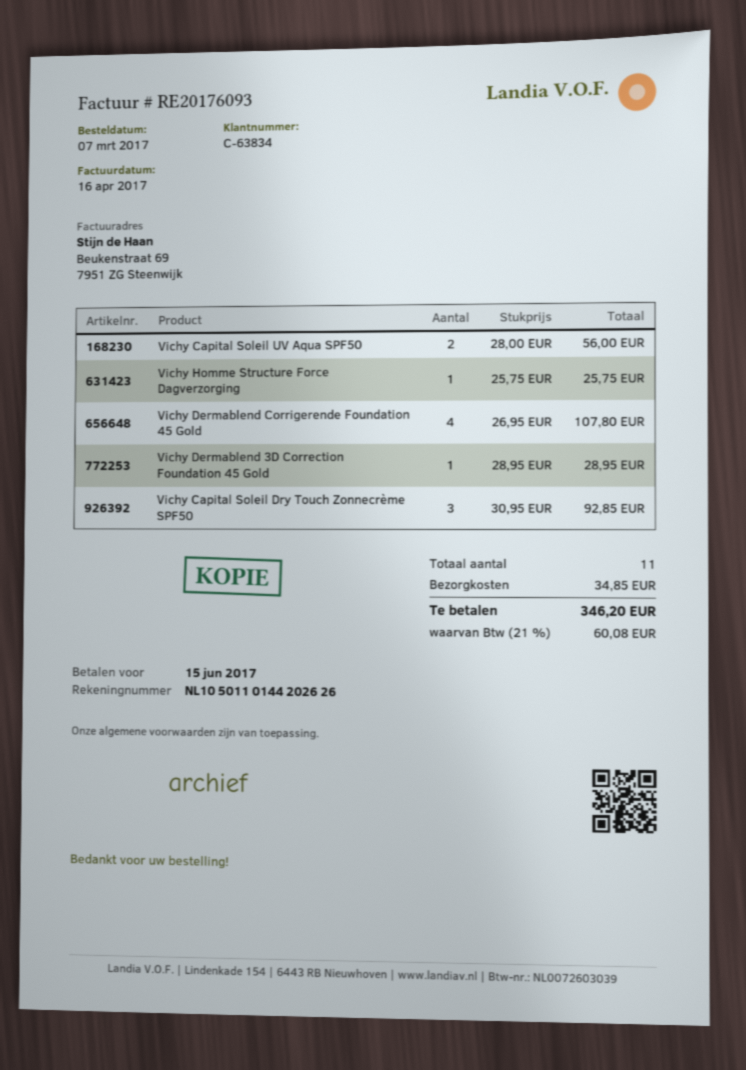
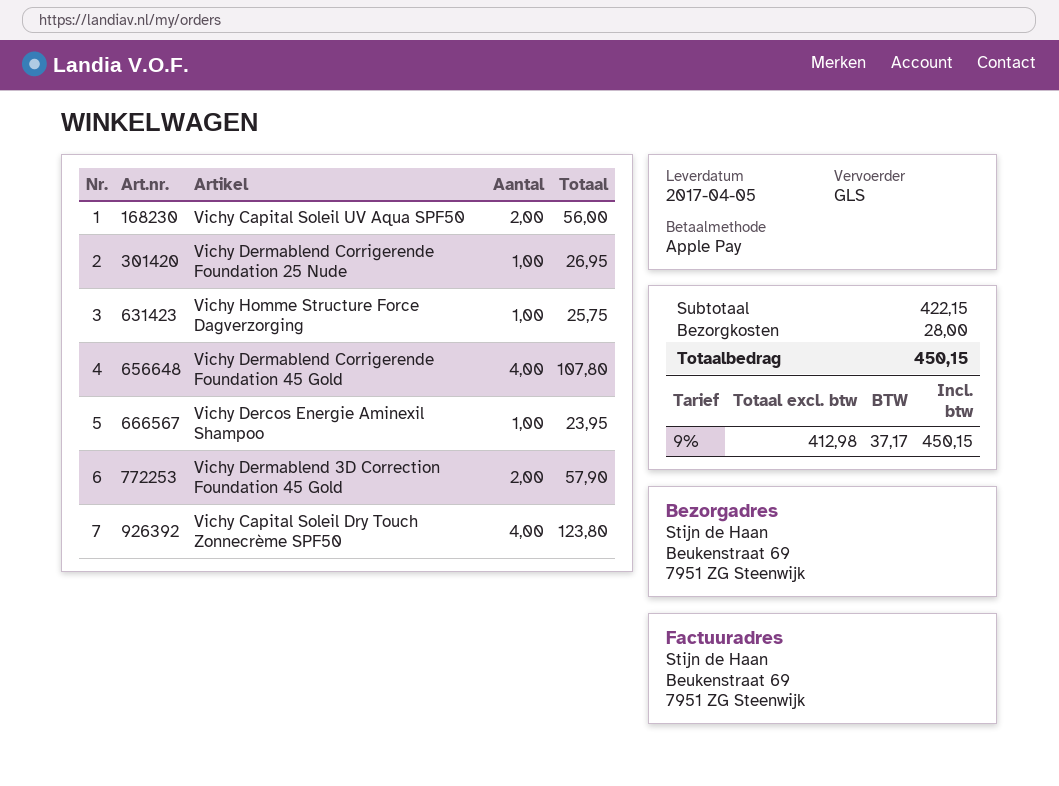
Vichy Dermablend 3D Correction Foundation 45 Gold: 1 for 28.95 -> 2 for 57.90
Vichy Capital Soleil Dry Touch Zonnecrème SPF50: 3 for 92.85 -> 4 for 123.80
Vichy Dermablend Corrigerende Foundation 25 Nude: none -> 1 for 26.95
Vichy Dercos Energie Aminexil Shampoo: none -> 1 for 23.95
shipping: 34.85 -> 28.00
tax: 21% = 60.08 -> 9% = 37.17
total: 346.20 -> 450.15

